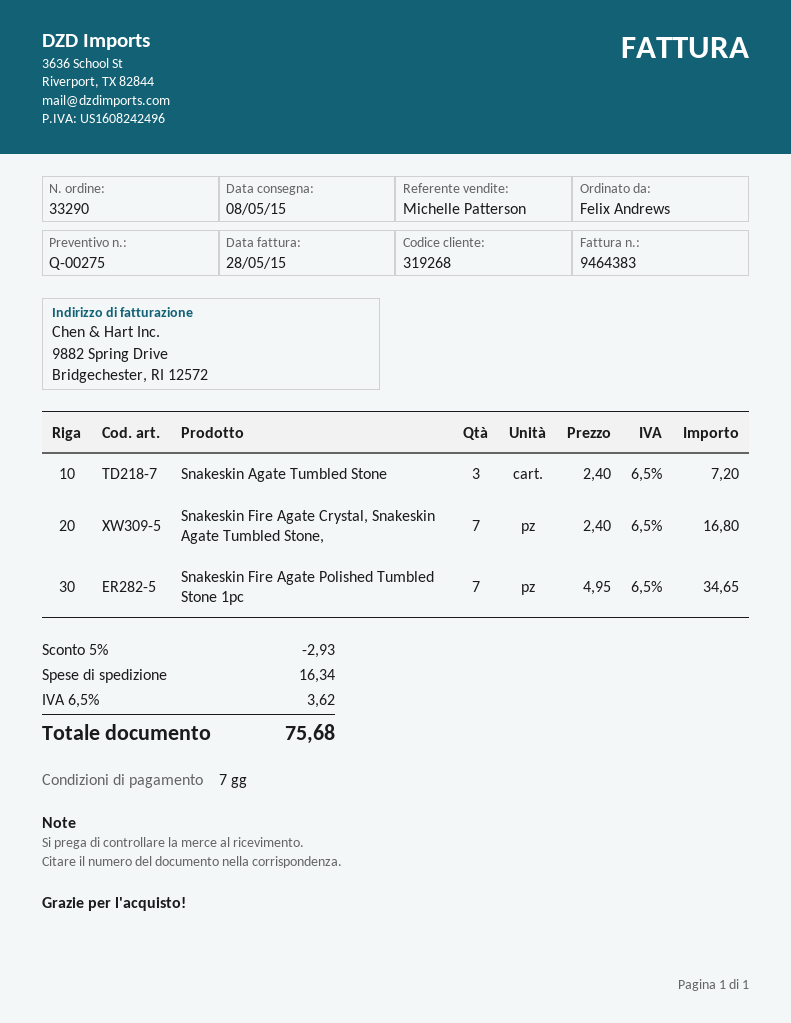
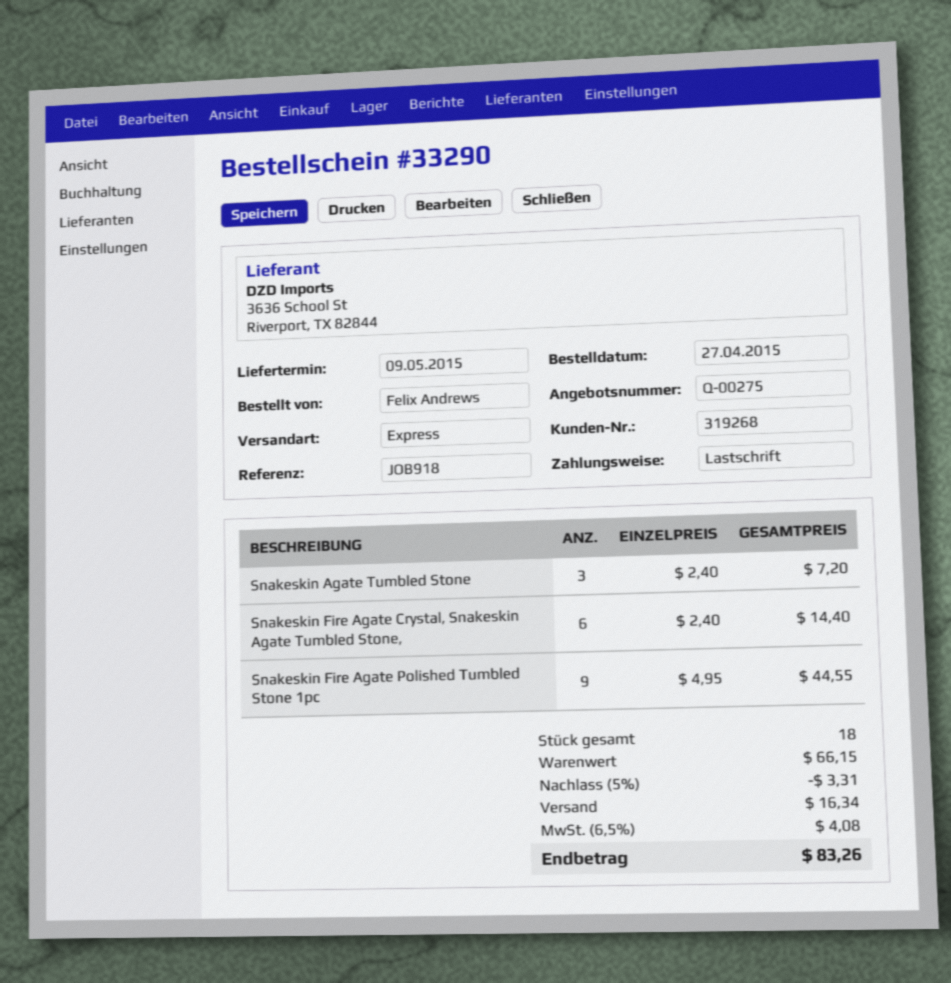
delivery date: 2015-05-08 -> 2015-05-09
Snakeskin Fire Agate Crystal, Snakeskin Agate Tumbled Stone,: 7 x 2.40 = 16.80 -> 6 x 2.40 = 14.40
Snakeskin Fire Agate Polished Tumbled Stone 1pc: 7 x 4.95 = 34.65 -> 9 x 4.95 = 44.55
discount: 5% = 2.93 -> 5% = 3.31
tax: 6.5% = 3.62 -> 6.5% = 4.08
total: 75.68 -> 83.26

